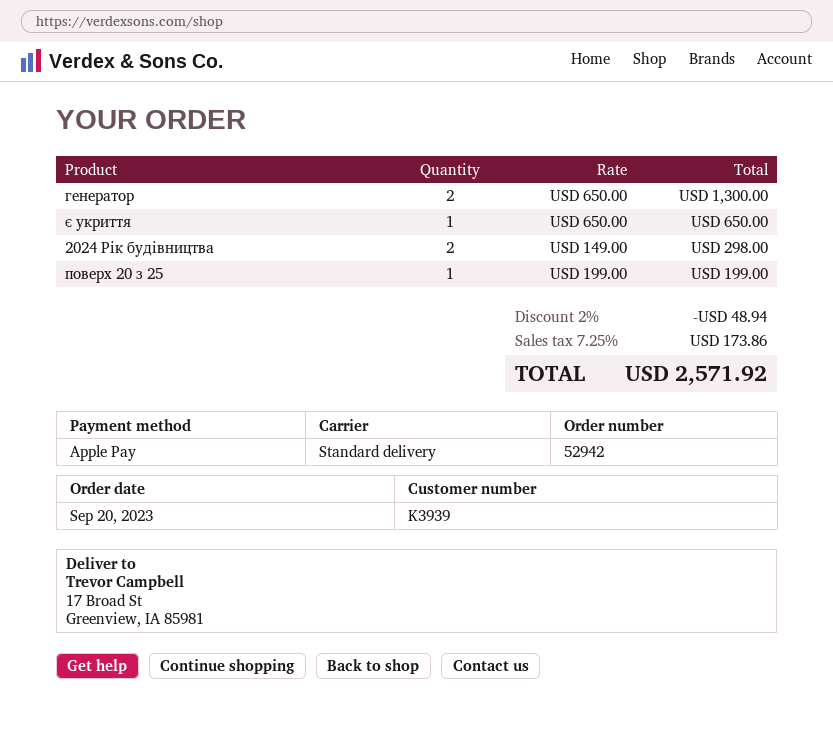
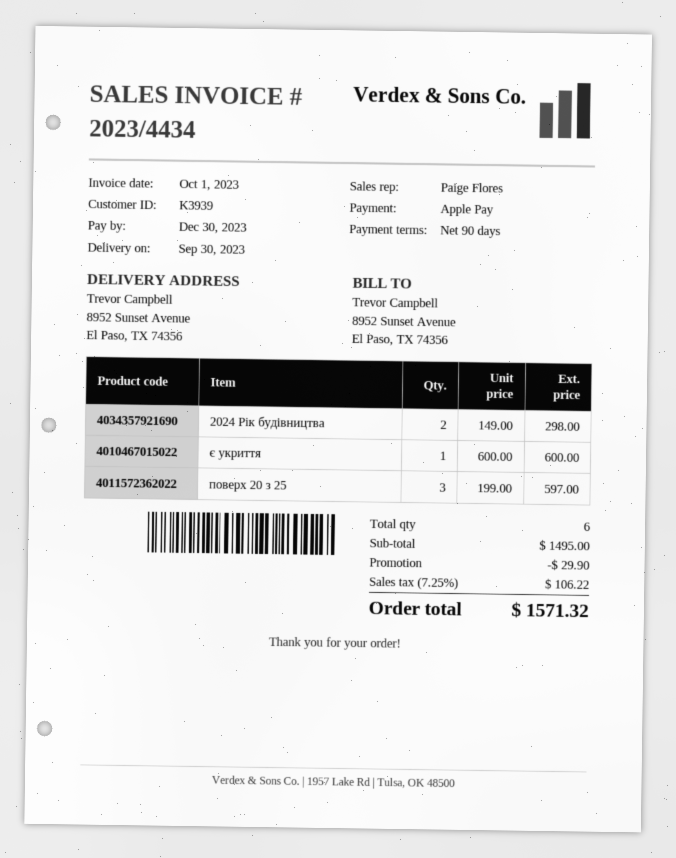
ship to: 17 Broad St, Greenview, IA 85981 -> 8952 Sunset Avenue, El Paso, TX 74356
генератор: 2 x 650.00 = 1300.00 -> none
є укриття: 1 x 650.00 = 650.00 -> 1 x 600.00 = 600.00
поверх 20 з 25: 1 x 199.00 = 199.00 -> 3 x 199.00 = 597.00
discount: 48.94 -> 29.90
tax: 7.25% = 173.86 -> 7.25% = 106.22
total: 2571.92 -> 1571.32

